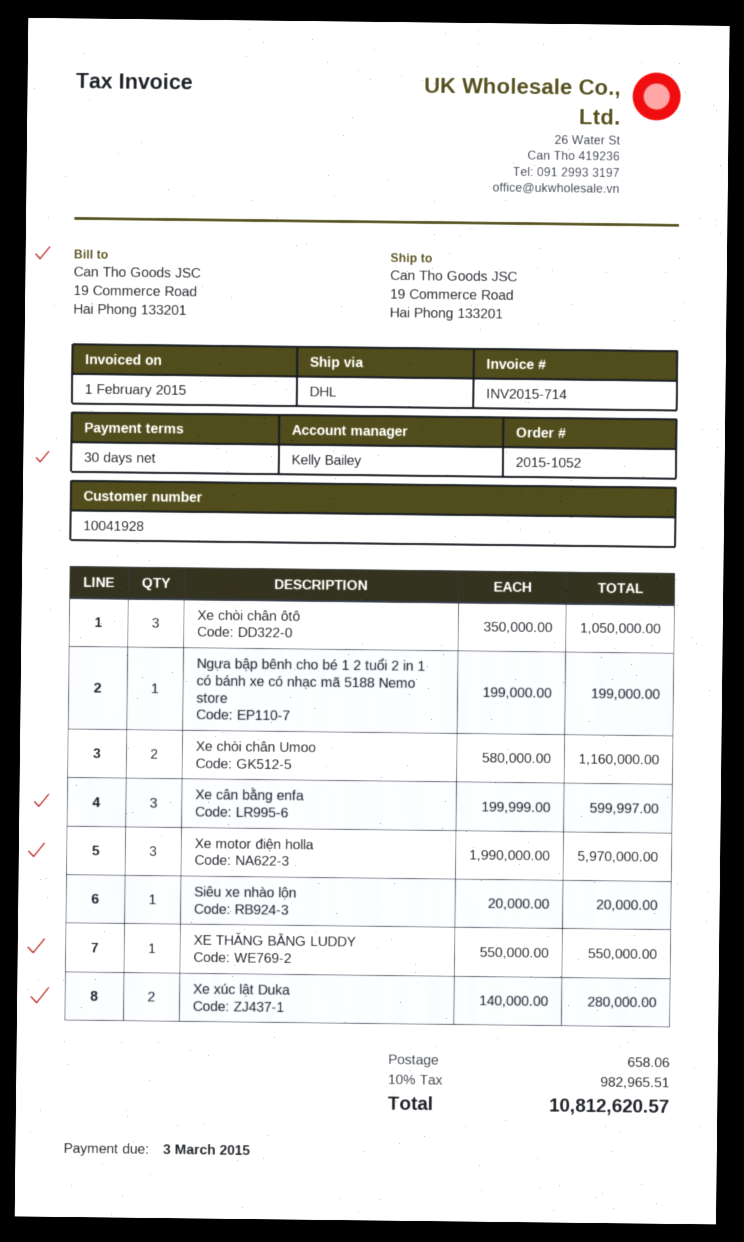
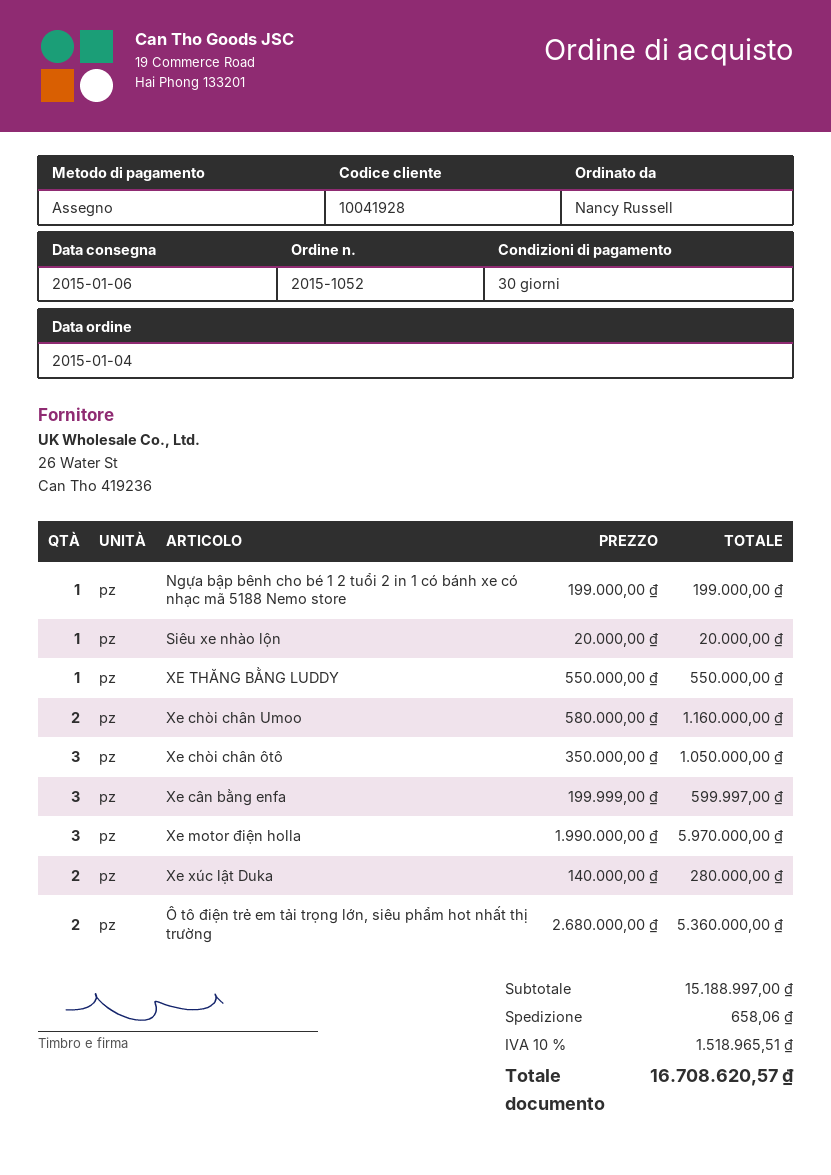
Ô tô điện trẻ em tải trọng lớn, siêu phẩm hot nhất thị trường: none -> 2 x 2680000.00 = 5360000.00
tax: 10% = 982965.51 -> 10% = 1518965.51
total: 10812620.57 -> 16708620.57

